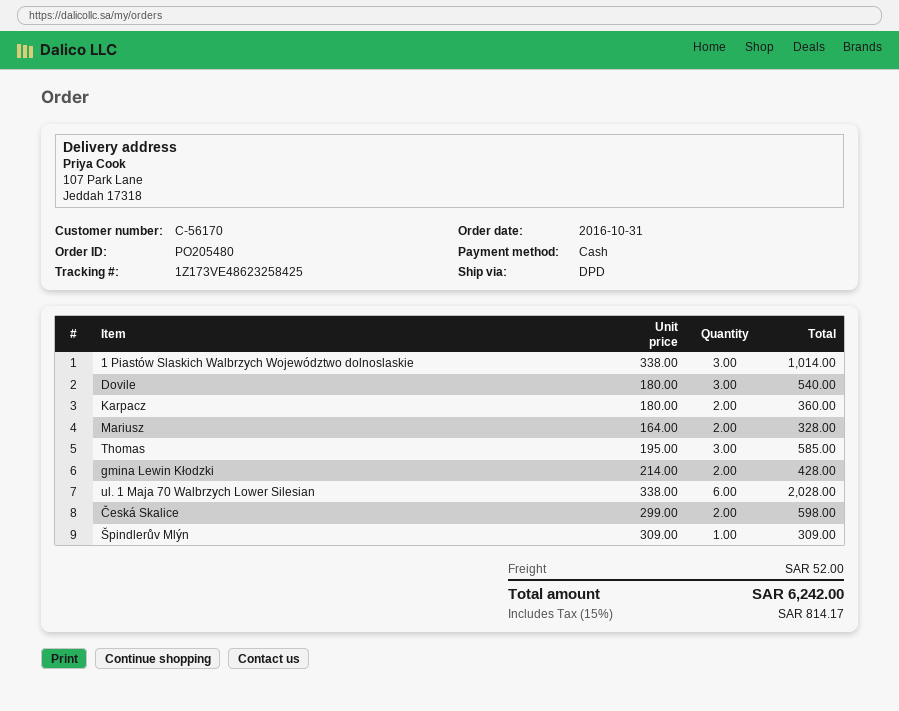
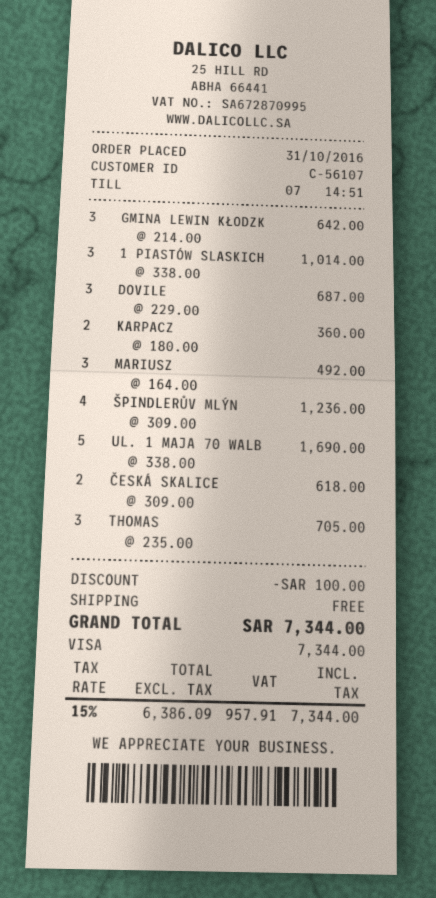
customer number: C-56170 -> C-56107
payment method: cash -> Visa
Dovile: 3 x 180.00 = 540.00 -> 3 x 229.00 = 687.00
Mariusz: 2 x 164.00 = 328.00 -> 3 x 164.00 = 492.00
Thomas: 3 x 195.00 = 585.00 -> 3 x 235.00 = 705.00
gmina Lewin Kłodzki: 2 x 214.00 = 428.00 -> 3 x 214.00 = 642.00
ul. 1 Maja 70 Walbrzych Lower Silesian: 6 x 338.00 = 2028.00 -> 5 x 338.00 = 1690.00
Česká Skalice: 2 x 299.00 = 598.00 -> 2 x 309.00 = 618.00
Špindlerův Mlýn: 1 x 309.00 = 309.00 -> 4 x 309.00 = 1236.00
discount: none -> 100.00
shipping: 52.00 -> 0.00
tax: 15% = 814.17 -> 15% = 957.91
total: 6242.00 -> 7344.00

